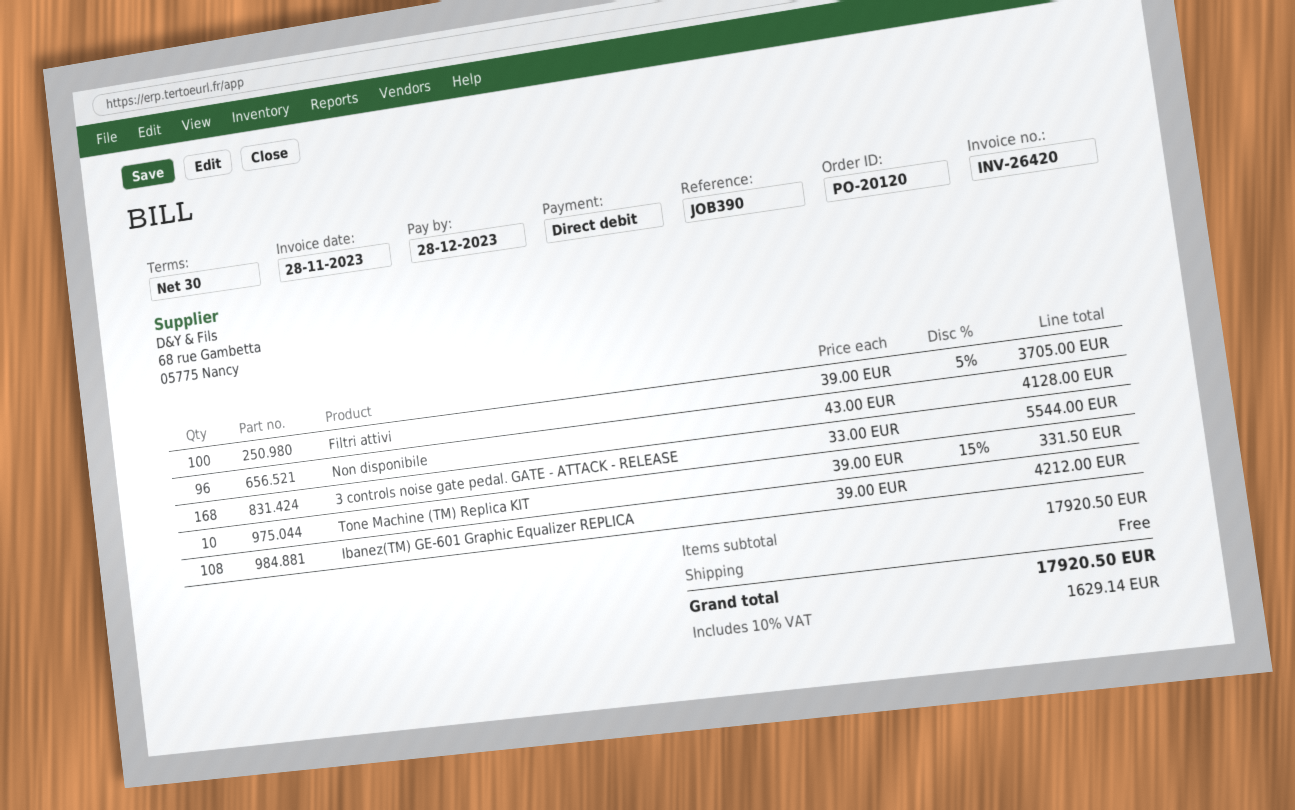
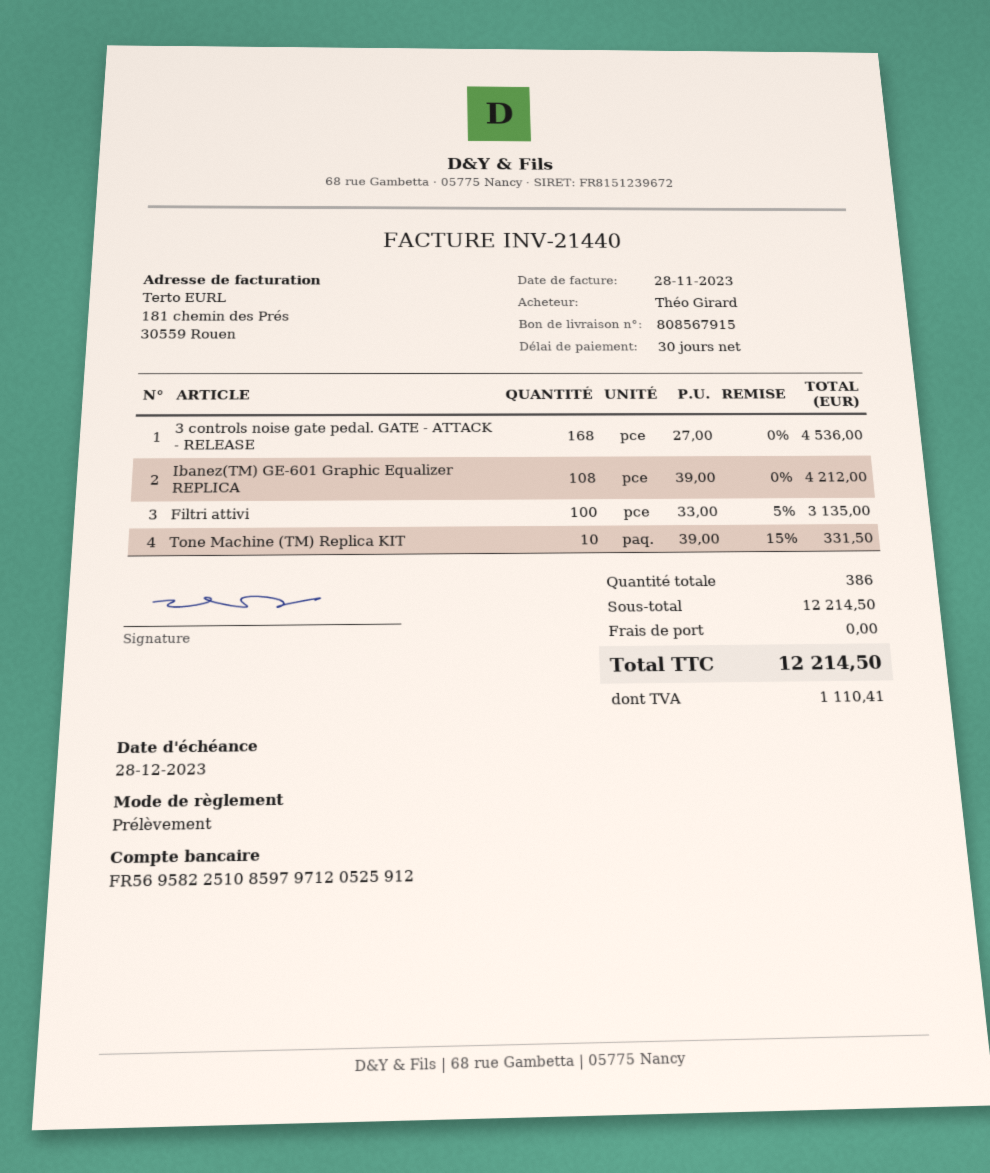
invoice number: INV-26420 -> INV-21440
Filtri attivi: 100 x 39.00 - 5% = 3705.00 -> 100 x 33.00 - 5% = 3135.00
Non disponibile: 96 x 43.00 = 4128.00 -> none
3 controls noise gate pedal. GATE - ATTACK - RELEASE: 168 x 33.00 = 5544.00 -> 168 x 27.00 = 4536.00
subtotal: 17920.50 -> 12214.50
tax: 1629.14 -> 1110.41
total: 17920.50 -> 12214.50

